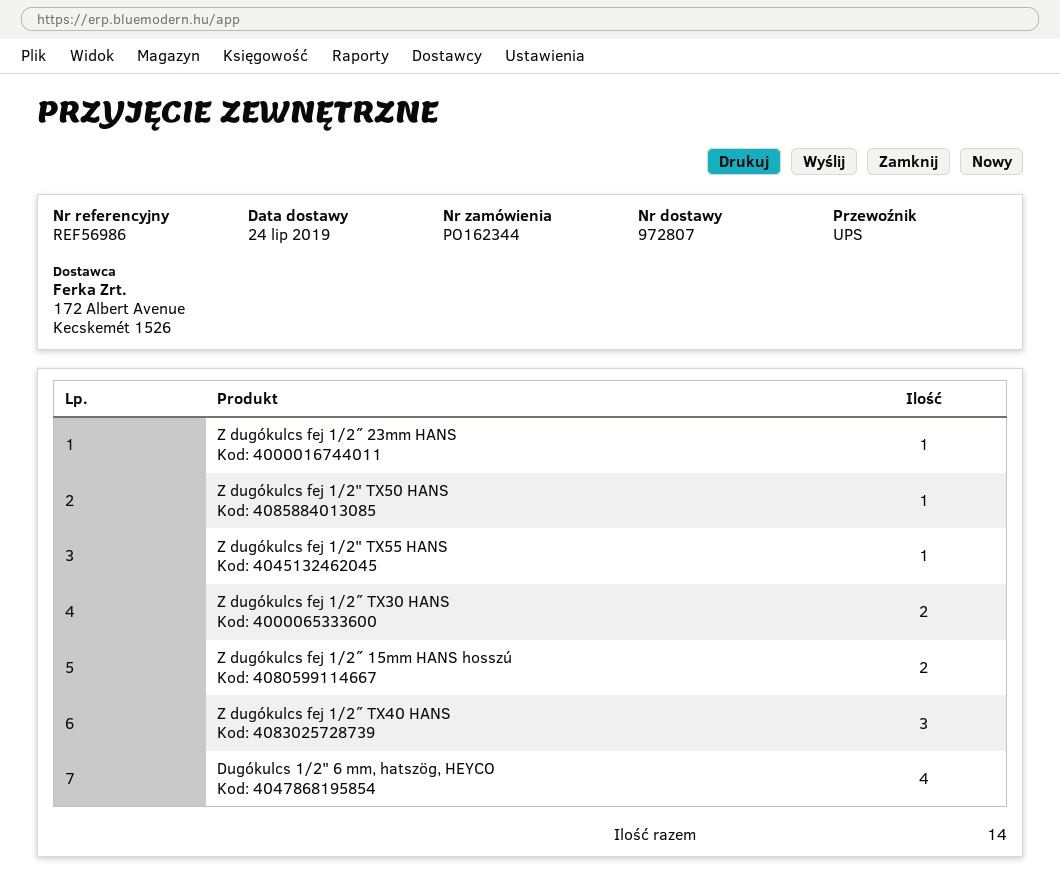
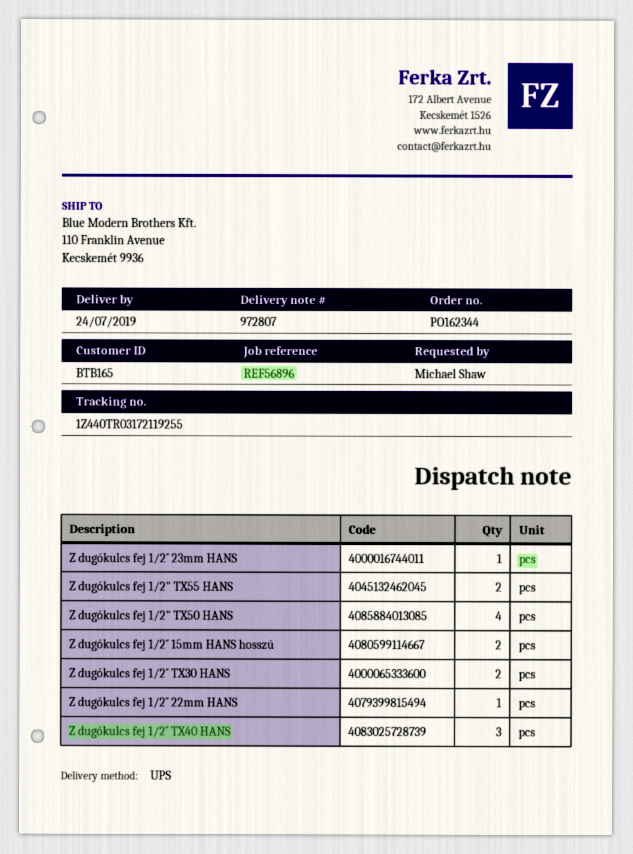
reference: REF56986 -> REF56896
Z dugókulcs fej 1/2" TX50 HANS: 1 -> 4
Z dugókulcs fej 1/2" TX55 HANS: 1 -> 2
Dugókulcs 1/2" 6 mm, hatszög, HEYCO: 4 -> none
Z dugókulcs fej 1/2˝ 22mm HANS: none -> 1

